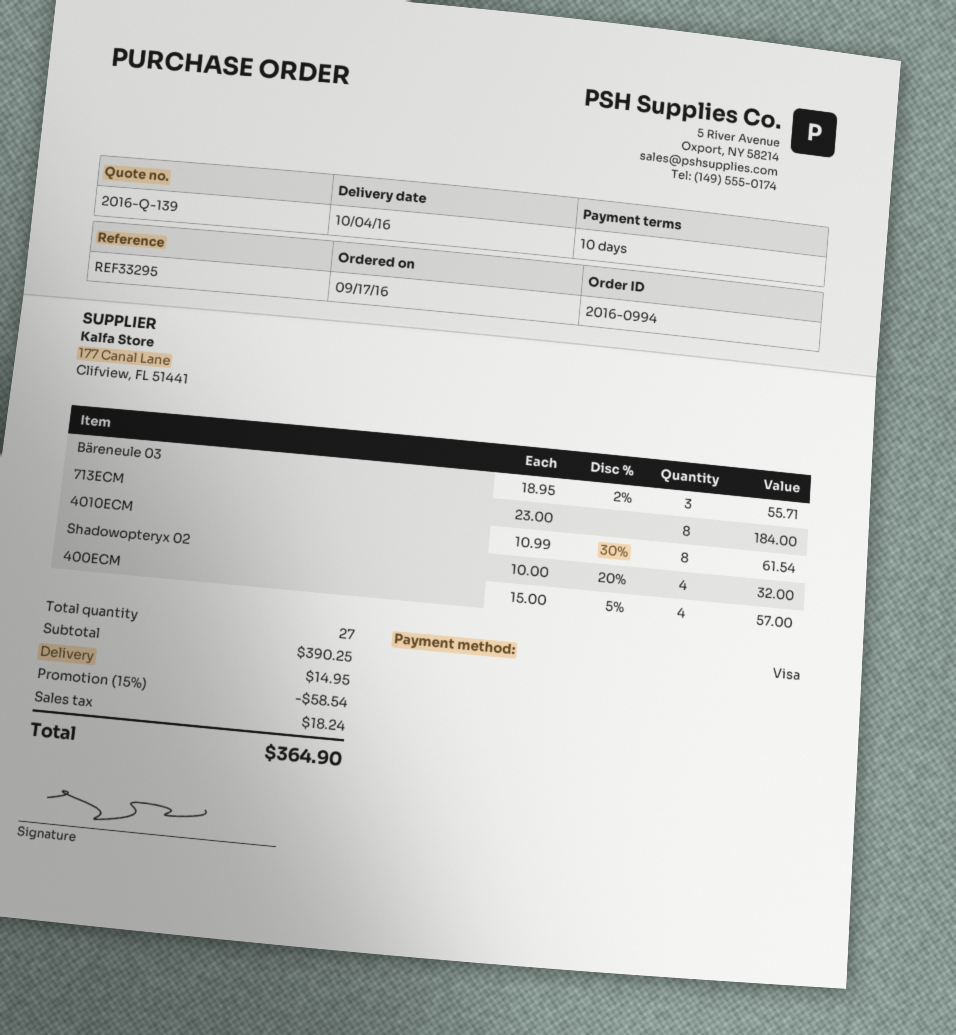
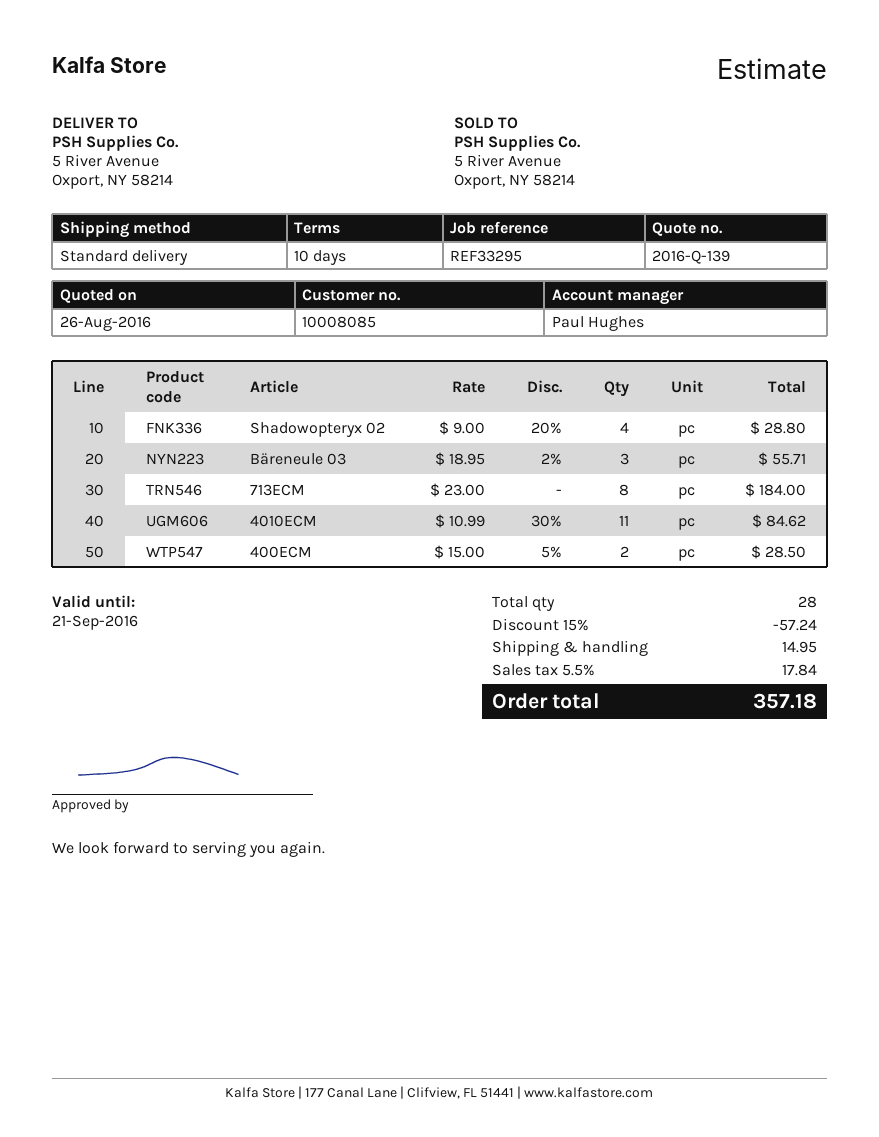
4010ECM: 8 x 10.99 - 30% = 61.54 -> 11 x 10.99 - 30% = 84.62
Shadowopteryx 02: 4 x 10.00 - 20% = 32.00 -> 4 x 9.00 - 20% = 28.80
400ECM: 4 x 15.00 - 5% = 57.00 -> 2 x 15.00 - 5% = 28.50
total quantity: 27 -> 28
discount: 15% = 58.54 -> 15% = 57.24
tax: 18.24 -> 17.84
total: 364.90 -> 357.18

